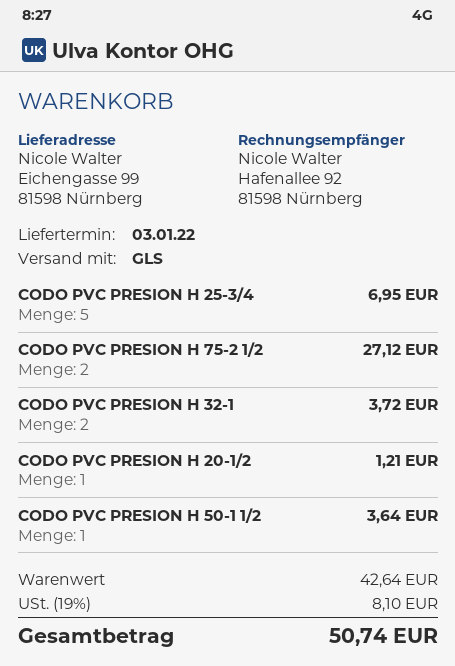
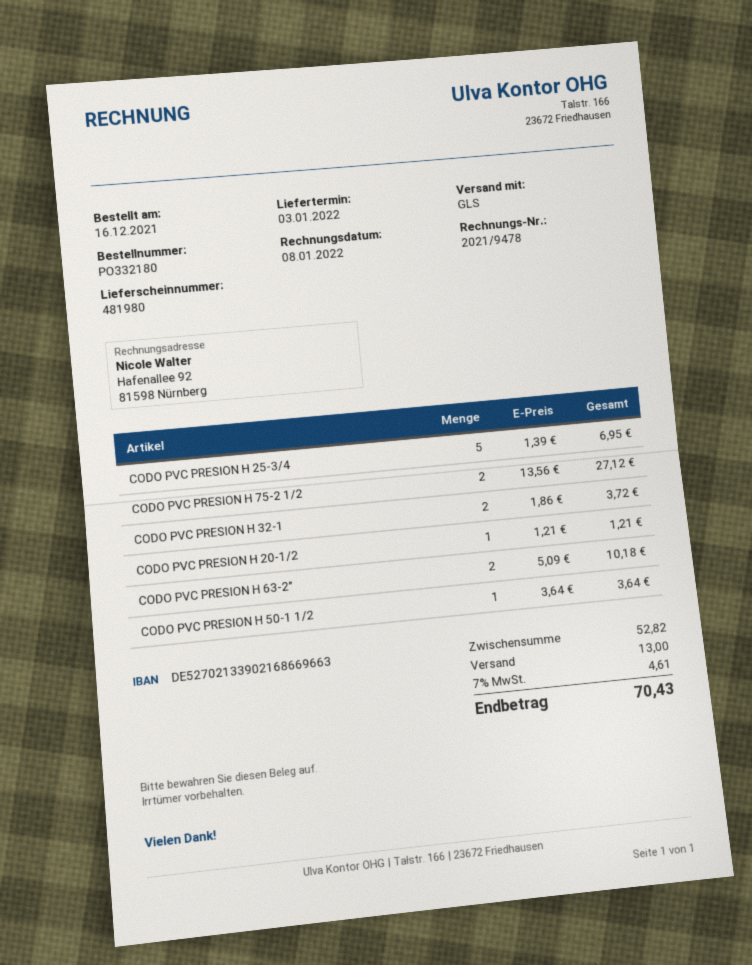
CODO PVC PRESION H 63-2": none -> 2 for 10.18
subtotal: 42.64 -> 52.82
shipping: none -> 13.00
tax: 19% = 8.10 -> 7% = 4.61
total: 50.74 -> 70.43

